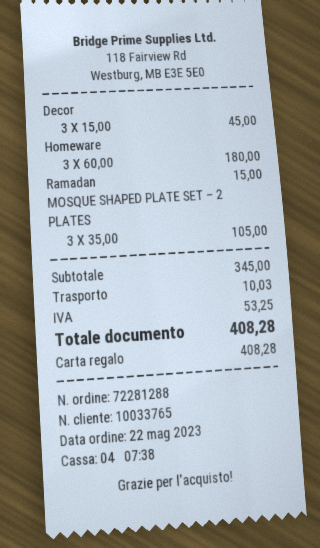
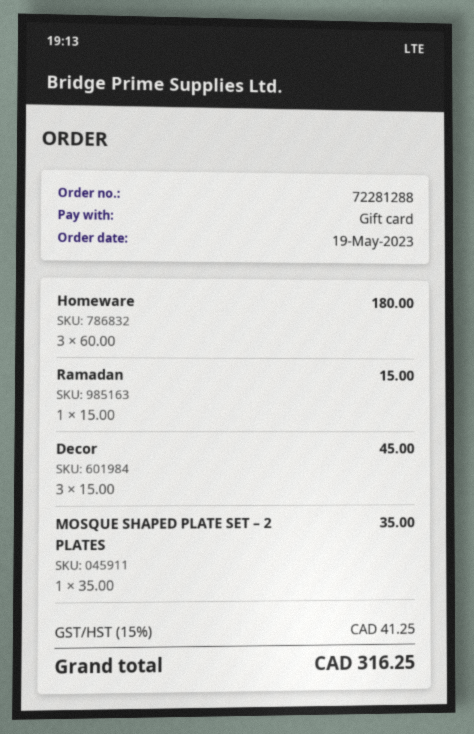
order date: 2023-05-22 -> 2023-05-19
MOSQUE SHAPED PLATE SET – 2 PLATES: 3 x 35.00 = 105.00 -> 1 x 35.00 = 35.00
shipping: 10.03 -> none
tax: 53.25 -> 41.25
total: 408.28 -> 316.25

